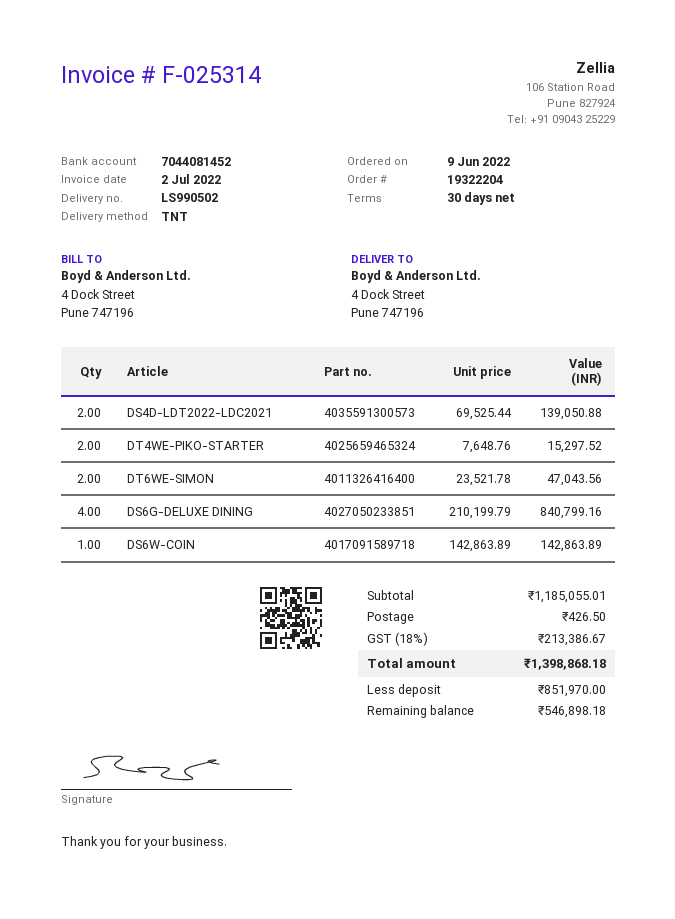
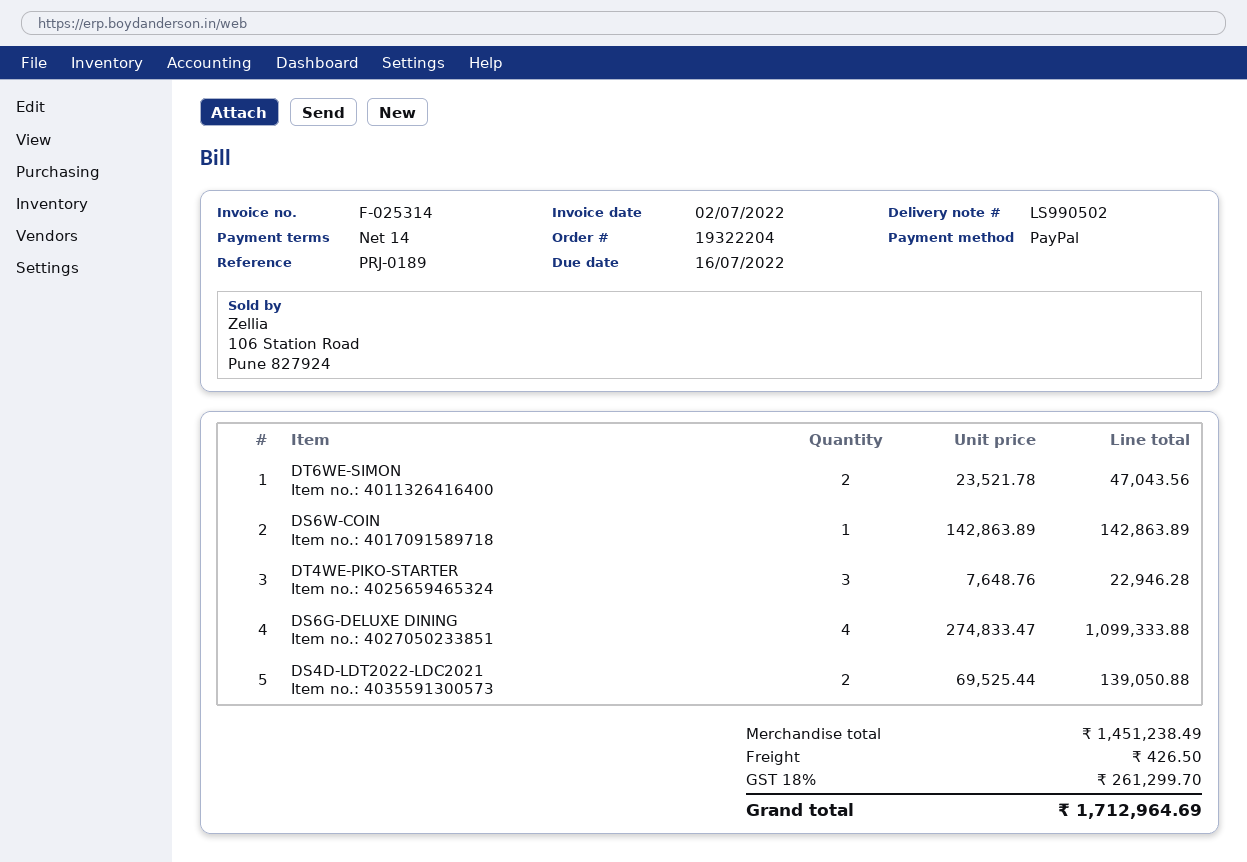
payment terms: 30 days -> 14 days
DT4WE-PIKO-STARTER: 2 x 7648.76 = 15297.52 -> 3 x 7648.76 = 22946.28
DS6G-DELUXE DINING: 4 x 210199.79 = 840799.16 -> 4 x 274833.47 = 1099333.88
subtotal: 1185055.01 -> 1451238.49
tax: 18% = 213386.67 -> 18% = 261299.70
total: 1398868.18 -> 1712964.69

